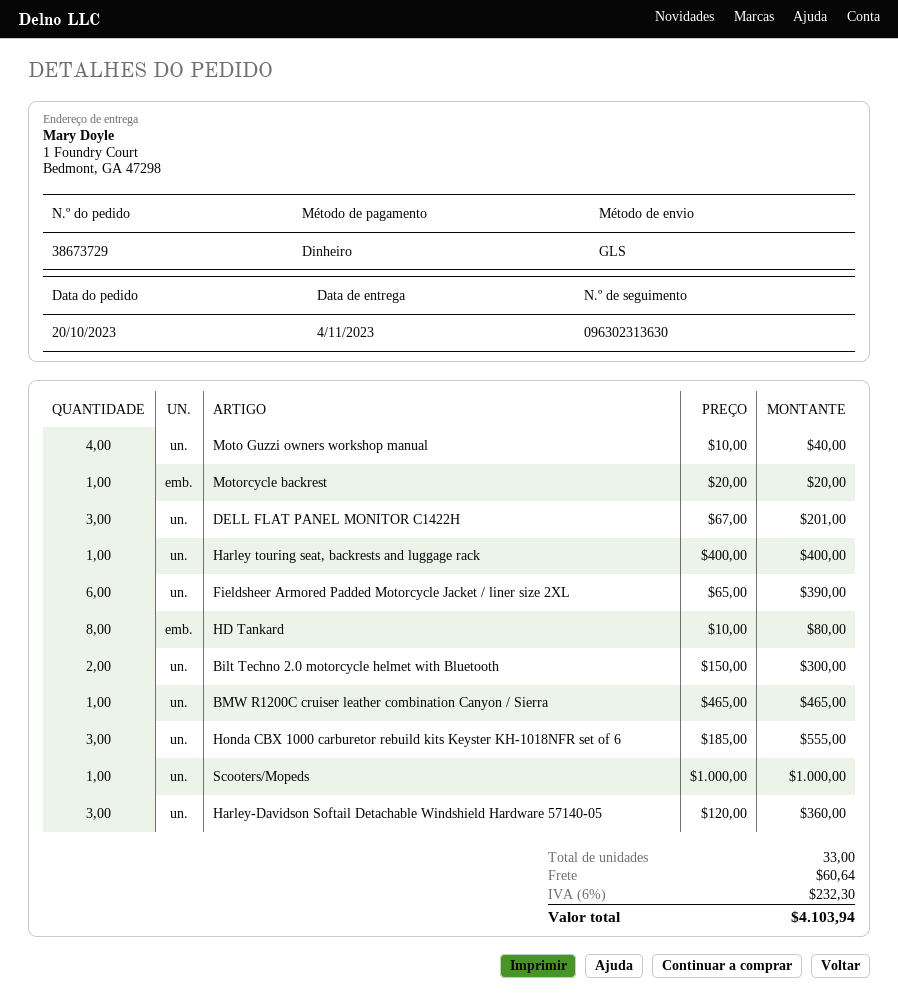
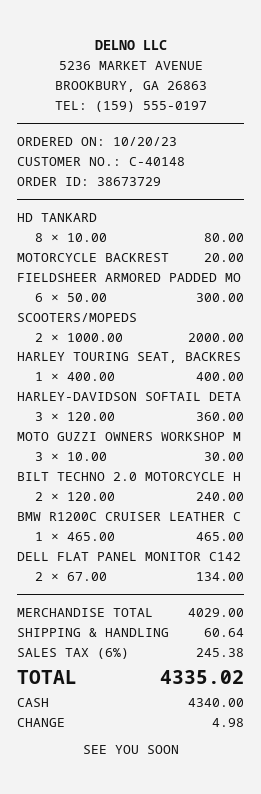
Moto Guzzi owners workshop manual: 4 x 10.00 = 40.00 -> 3 x 10.00 = 30.00
DELL FLAT PANEL MONITOR C1422H: 3 x 67.00 = 201.00 -> 2 x 67.00 = 134.00
Fieldsheer Armored Padded Motorcycle Jacket / liner size 2XL: 6 x 65.00 = 390.00 -> 6 x 50.00 = 300.00
Bilt Techno 2.0 motorcycle helmet with Bluetooth: 2 x 150.00 = 300.00 -> 2 x 120.00 = 240.00
Honda CBX 1000 carburetor rebuild kits Keyster KH-1018NFR set of 6: 3 x 185.00 = 555.00 -> none
Scooters/Mopeds: 1 x 1000.00 = 1000.00 -> 2 x 1000.00 = 2000.00
tax: 6% = 232.30 -> 6% = 245.38
total: 4103.94 -> 4335.02

